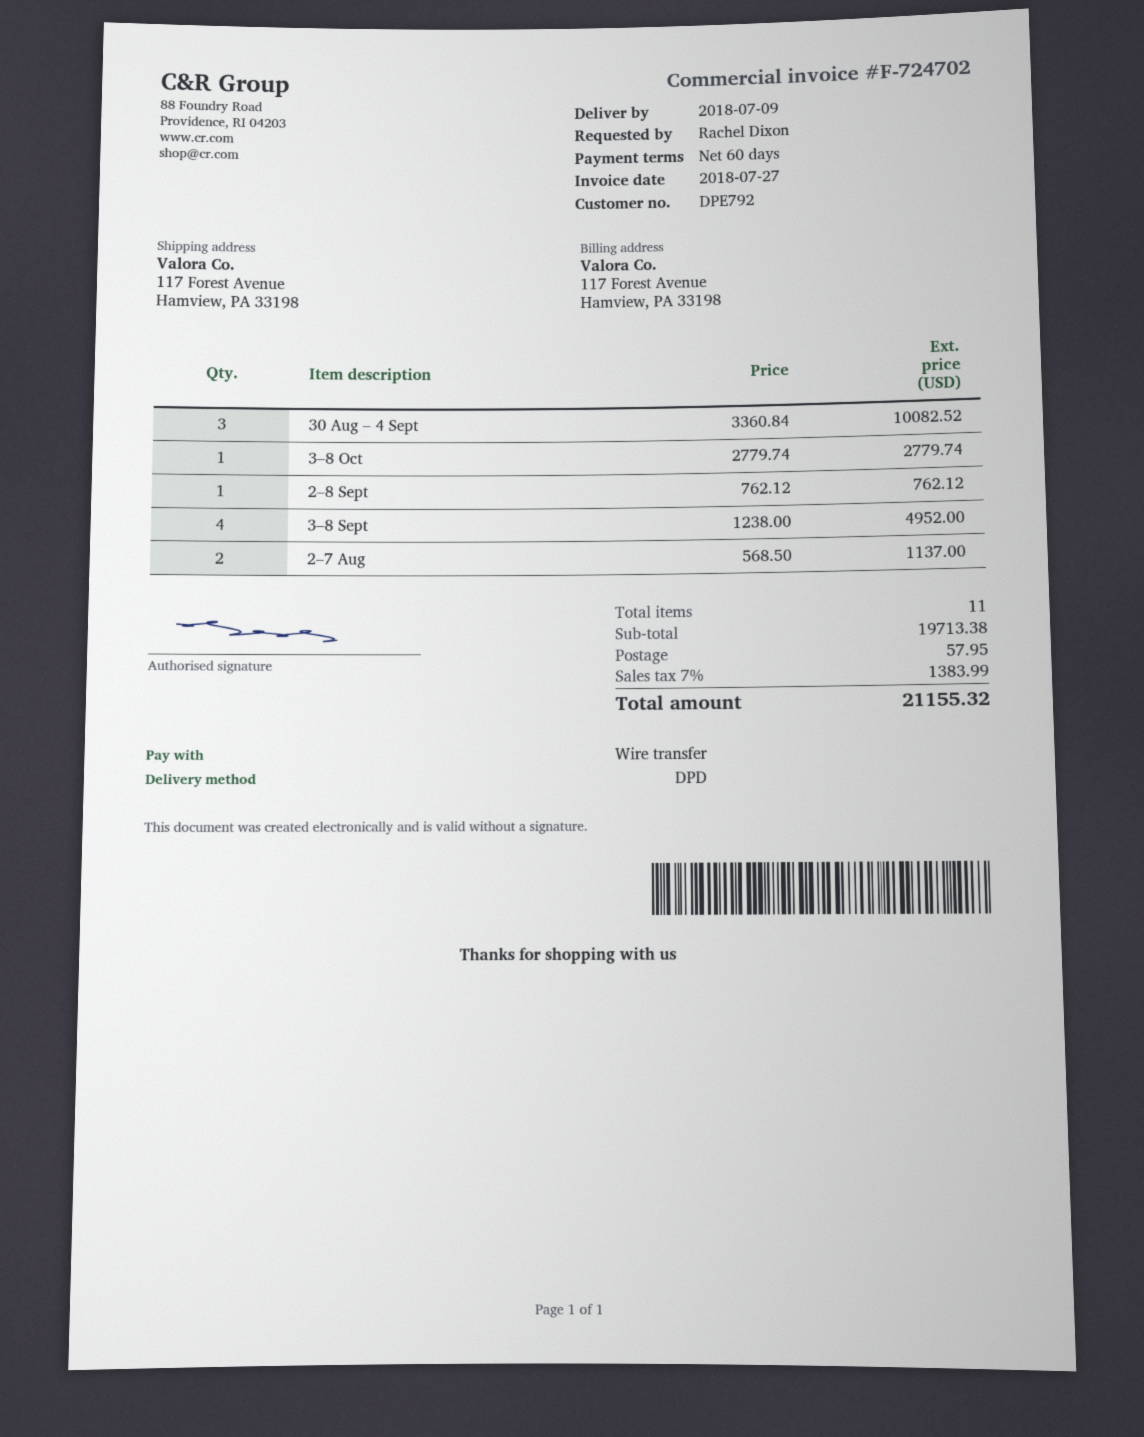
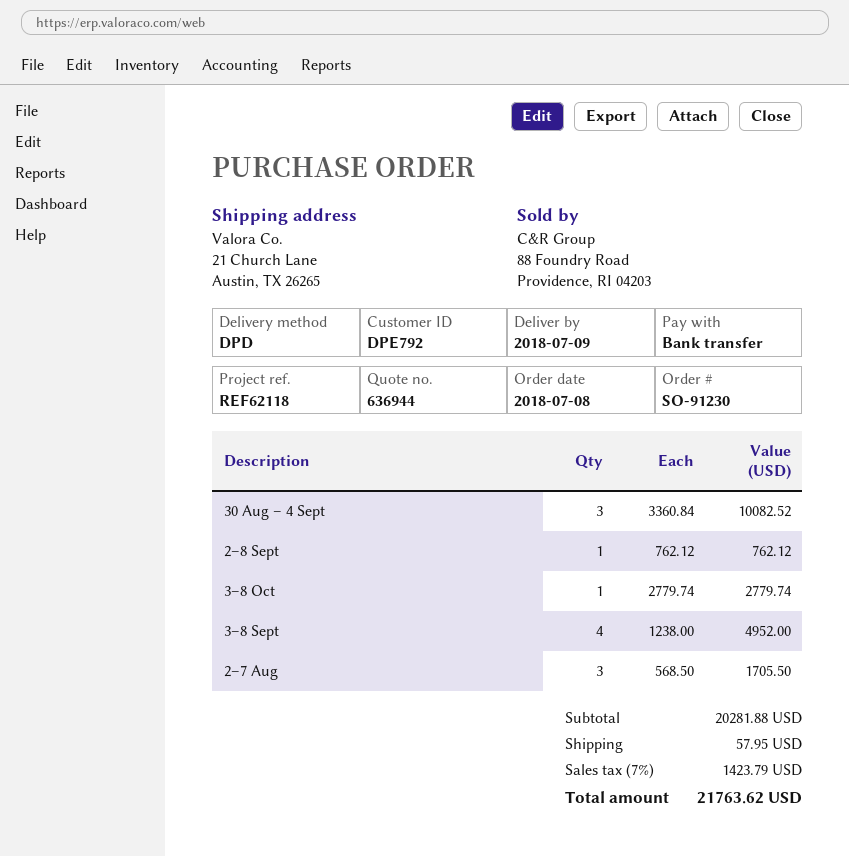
ship to: 117 Forest Avenue, Hamview, PA 33198 -> 21 Church Lane, Austin, TX 26265
2–7 Aug: 2 x 568.50 = 1137.00 -> 3 x 568.50 = 1705.50
subtotal: 19713.38 -> 20281.88
tax: 7% = 1383.99 -> 7% = 1423.79
total: 21155.32 -> 21763.62

